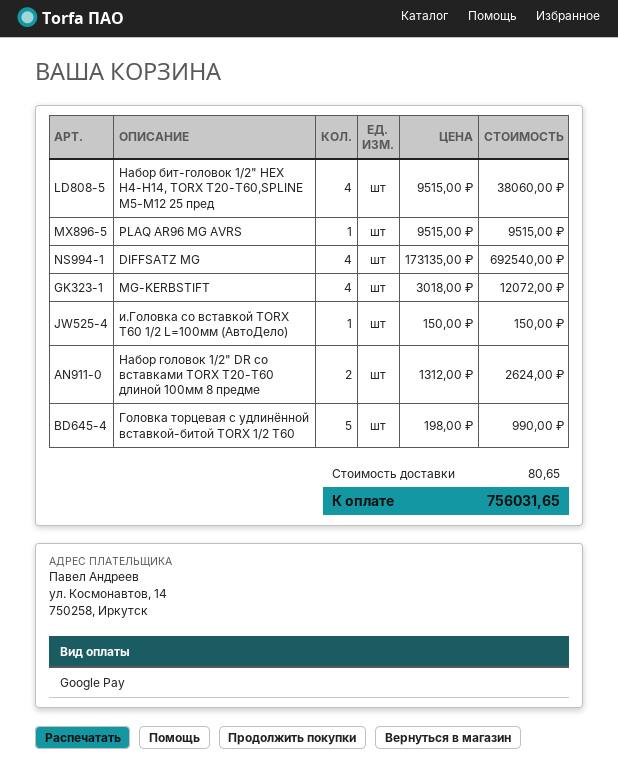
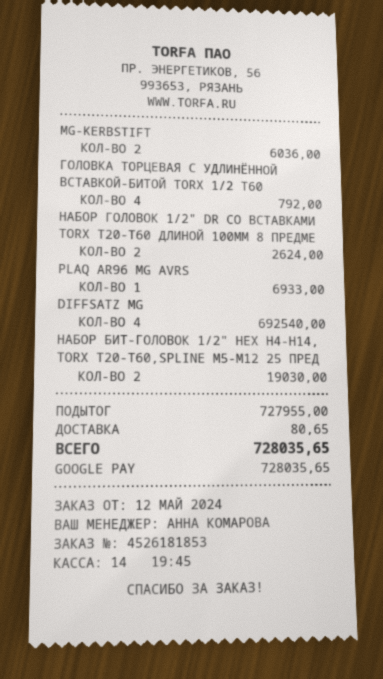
Набор бит-головок 1/2" HEX H4-H14, TORX T20-T60,SPLINE M5-M12 25 пред: 4 for 38060.00 -> 2 for 19030.00
PLAQ AR96 MG AVRS: 1 for 9515.00 -> 1 for 6933.00
MG-KERBSTIFT: 4 for 12072.00 -> 2 for 6036.00
и.Головка со вставкой TORX Т60 1/2 L=100мм (АвтоДело): 1 for 150.00 -> none
Головка торцевая с удлинённой вставкой-битой TORX 1/2 T60: 5 for 990.00 -> 4 for 792.00
total: 756031.65 -> 728035.65

